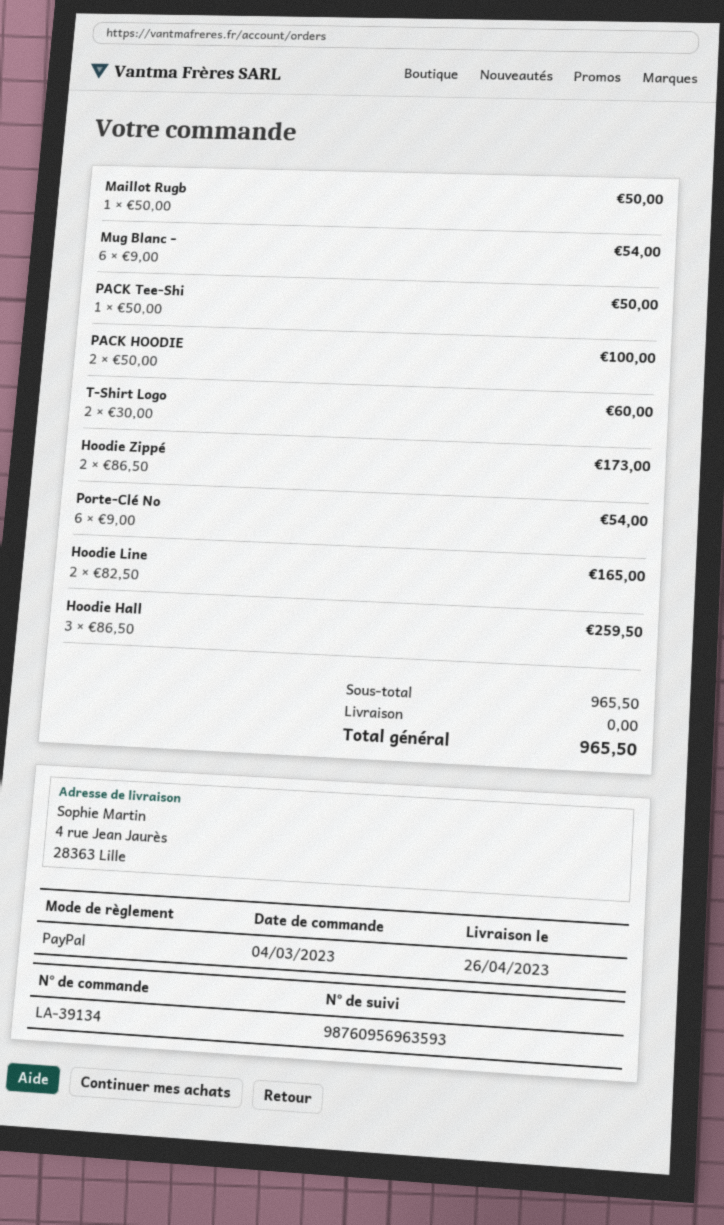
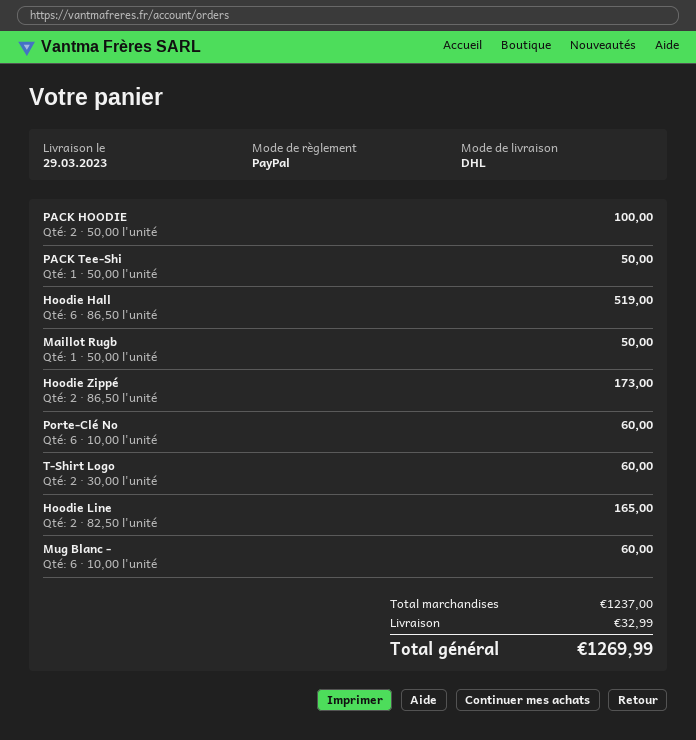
delivery date: 2023-04-26 -> 2023-03-29
Mug Blanc -: 6 x 9.00 = 54.00 -> 6 x 10.00 = 60.00
Porte-Clé No: 6 x 9.00 = 54.00 -> 6 x 10.00 = 60.00
Hoodie Hall: 3 x 86.50 = 259.50 -> 6 x 86.50 = 519.00
subtotal: 965.50 -> 1237.00
shipping: 0.00 -> 32.99
total: 965.50 -> 1269.99

